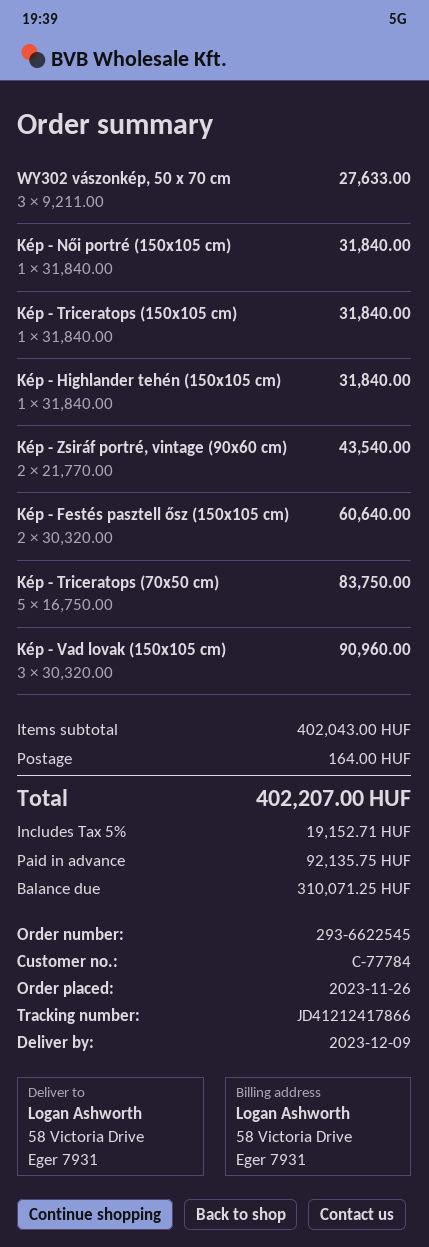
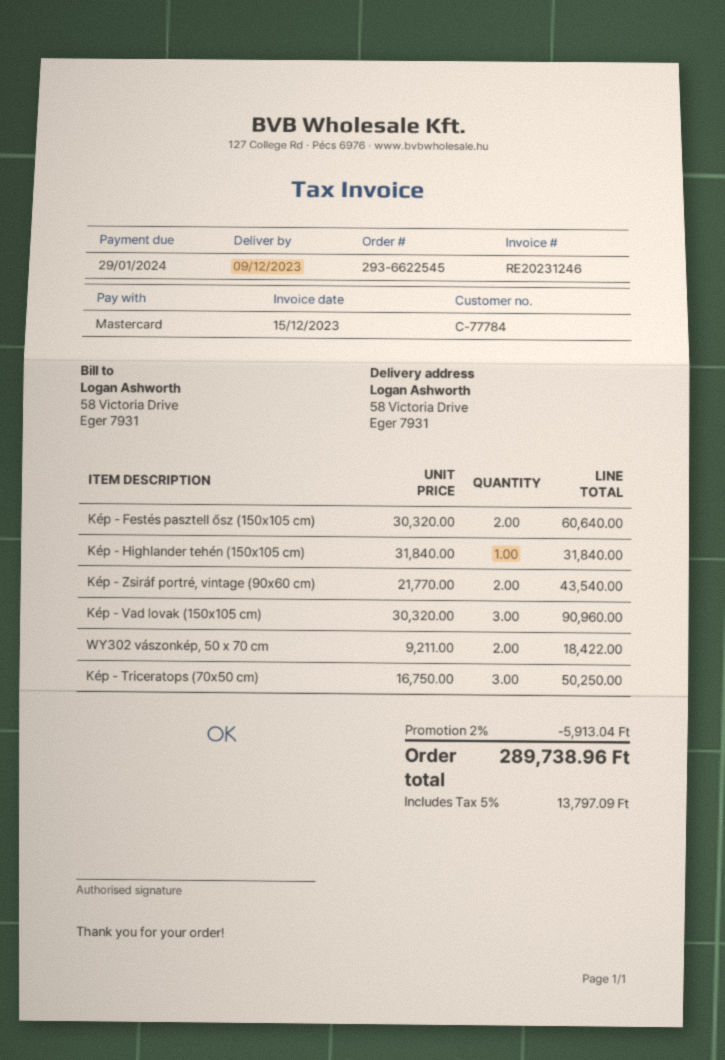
WY302 vászonkép, 50 x 70 cm: 3 x 9211.00 = 27633.00 -> 2 x 9211.00 = 18422.00
Kép - Női portré (150x105 cm): 1 x 31840.00 = 31840.00 -> none
Kép - Triceratops (150x105 cm): 1 x 31840.00 = 31840.00 -> none
Kép - Triceratops (70x50 cm): 5 x 16750.00 = 83750.00 -> 3 x 16750.00 = 50250.00
discount: none -> 2% = 5913.04
shipping: 164.00 -> none
tax: 5% = 19152.71 -> 5% = 13797.09
total: 402207.00 -> 289738.96

